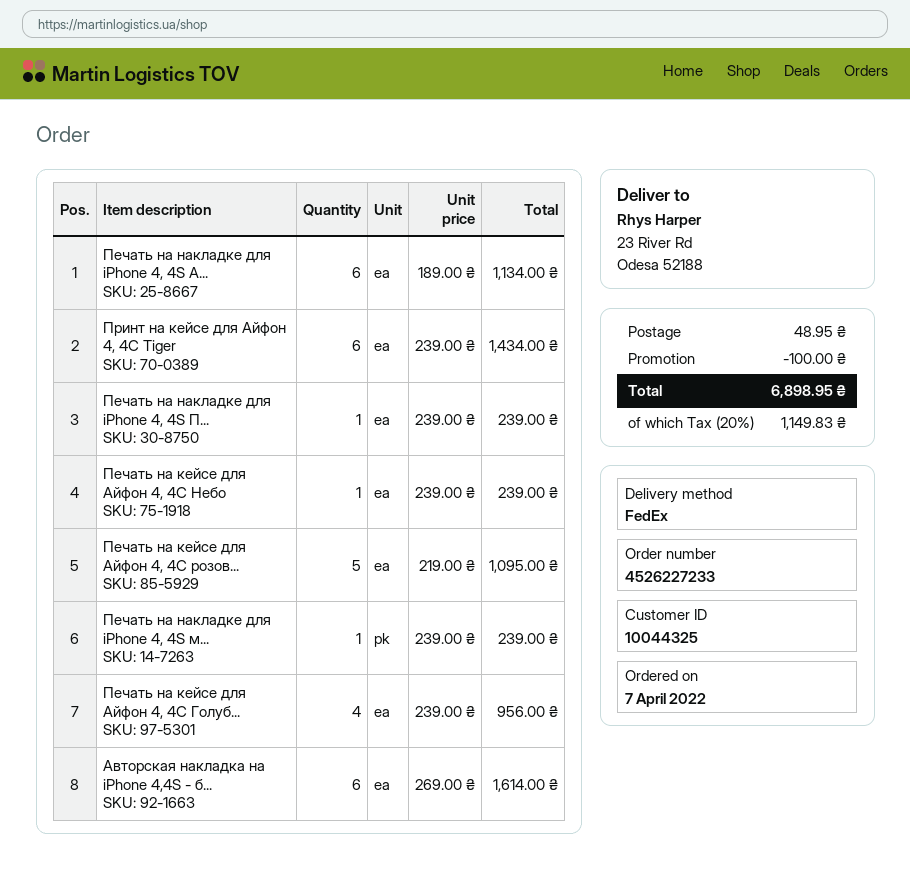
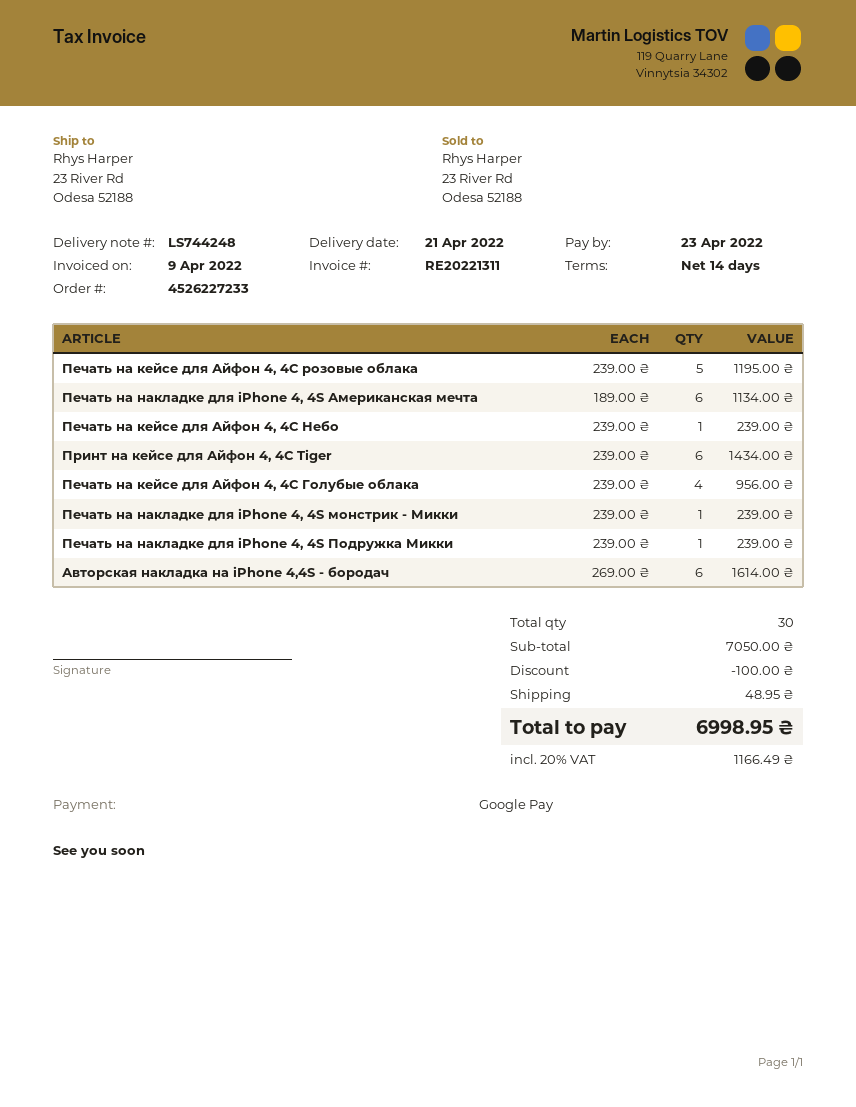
Печать на кейсе для Айфон 4, 4С розов...: 5 x 219.00 = 1095.00 -> 5 x 239.00 = 1195.00
tax: 20% = 1149.83 -> 20% = 1166.49
total: 6898.95 -> 6998.95

